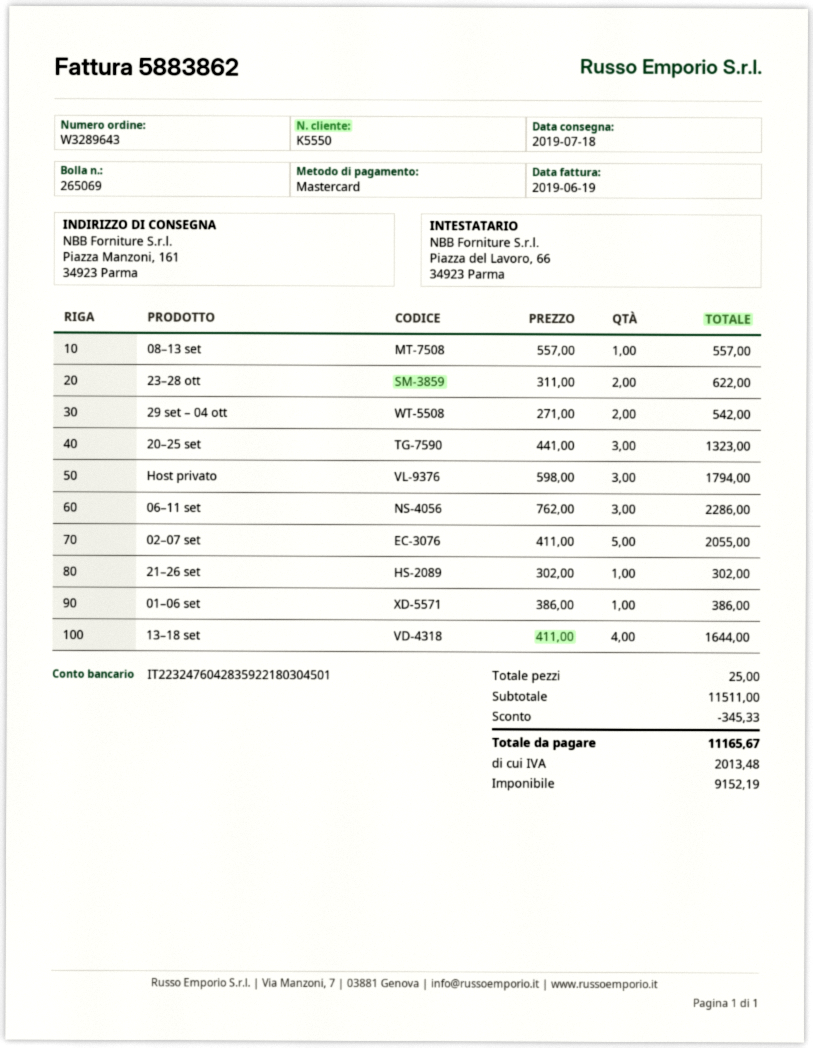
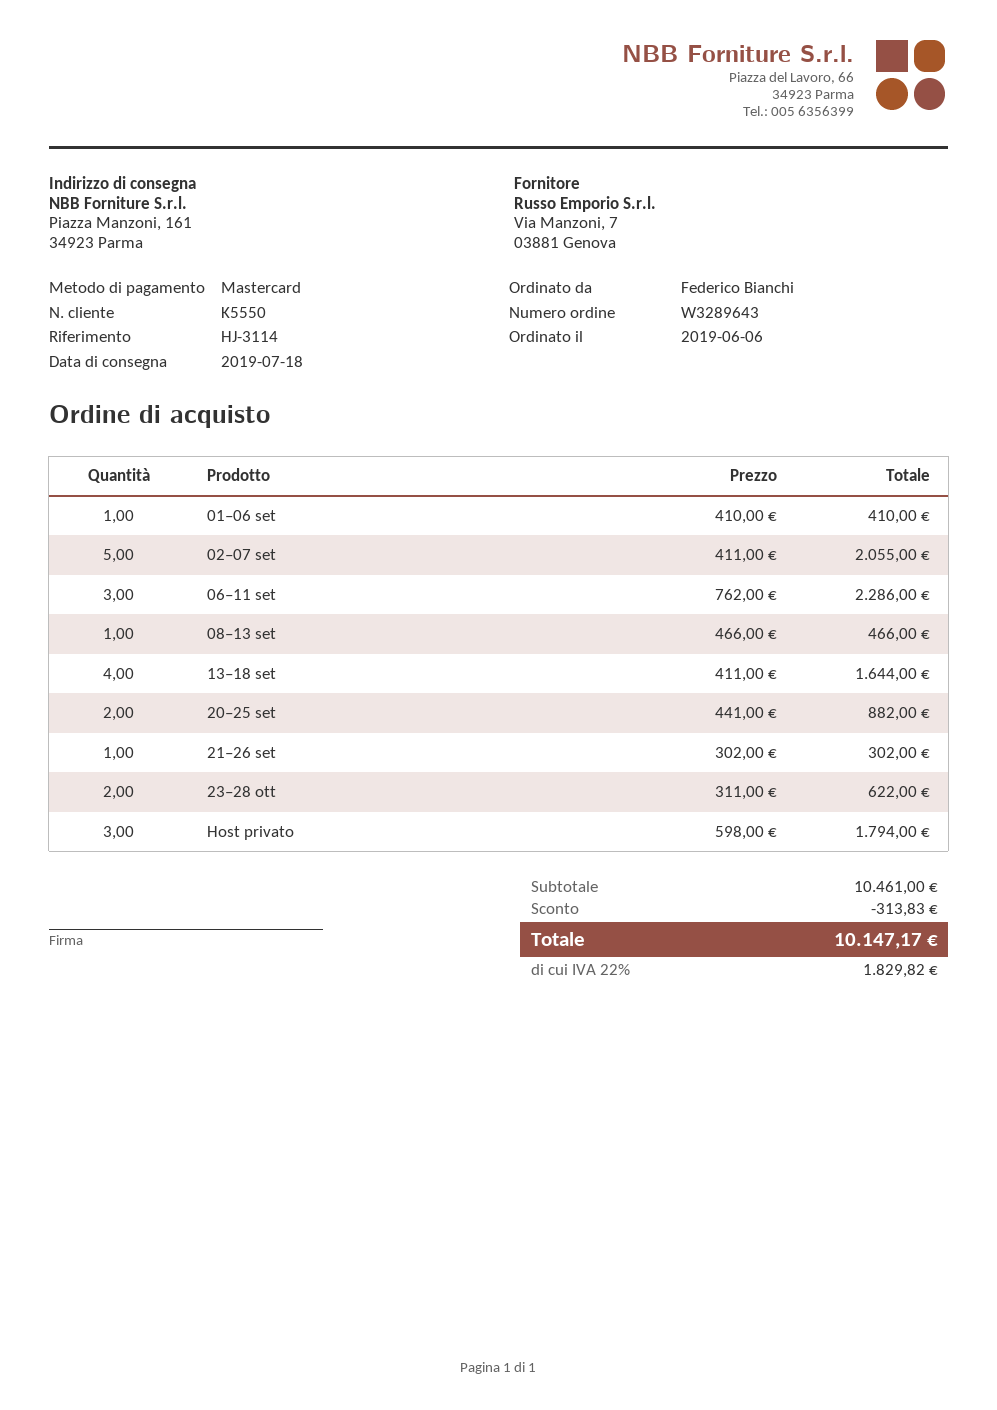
08–13 set: 1 x 557.00 = 557.00 -> 1 x 466.00 = 466.00
29 set – 04 ott: 2 x 271.00 = 542.00 -> none
20–25 set: 3 x 441.00 = 1323.00 -> 2 x 441.00 = 882.00
01–06 set: 1 x 386.00 = 386.00 -> 1 x 410.00 = 410.00
subtotal: 11511.00 -> 10461.00
discount: 345.33 -> 313.83
tax: 2013.48 -> 1829.82
total: 11165.67 -> 10147.17

